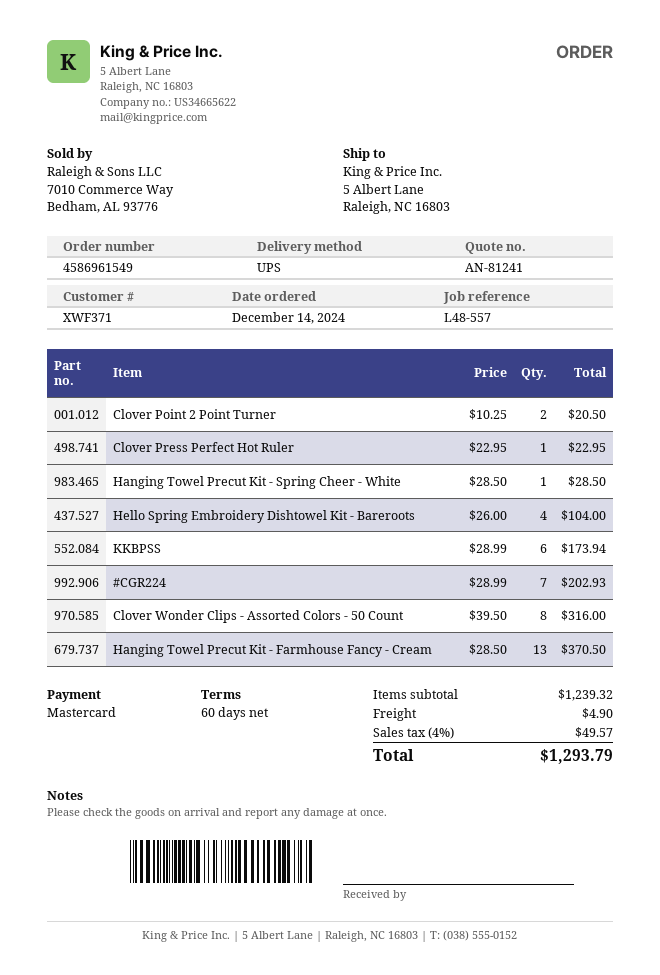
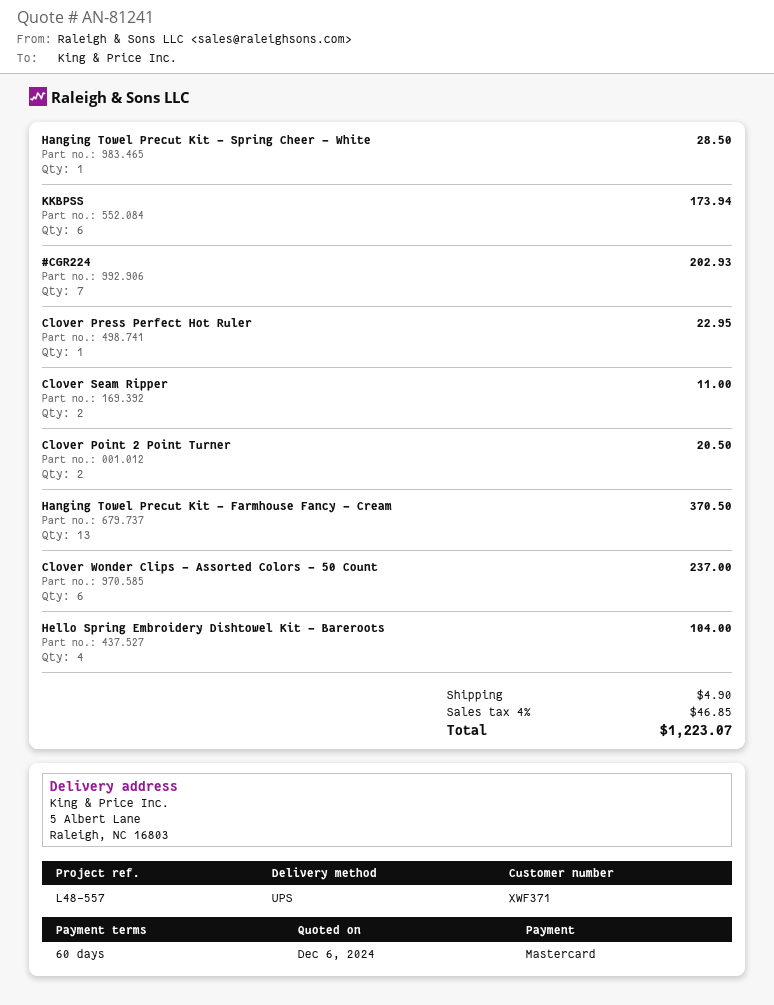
Clover Wonder Clips - Assorted Colors - 50 Count: 8 for 316.00 -> 6 for 237.00
Clover Seam Ripper: none -> 2 for 11.00
tax: 4% = 49.57 -> 4% = 46.85
total: 1293.79 -> 1223.07

